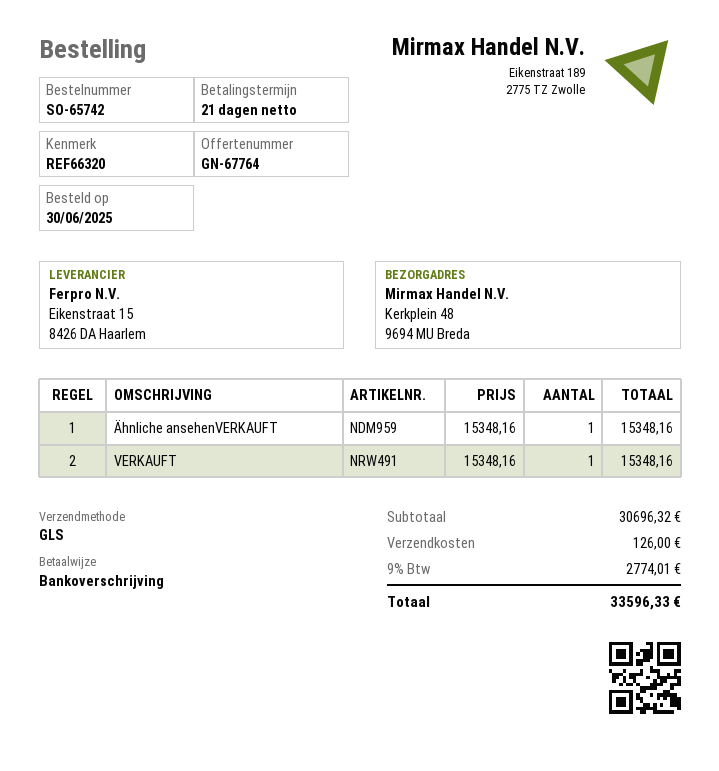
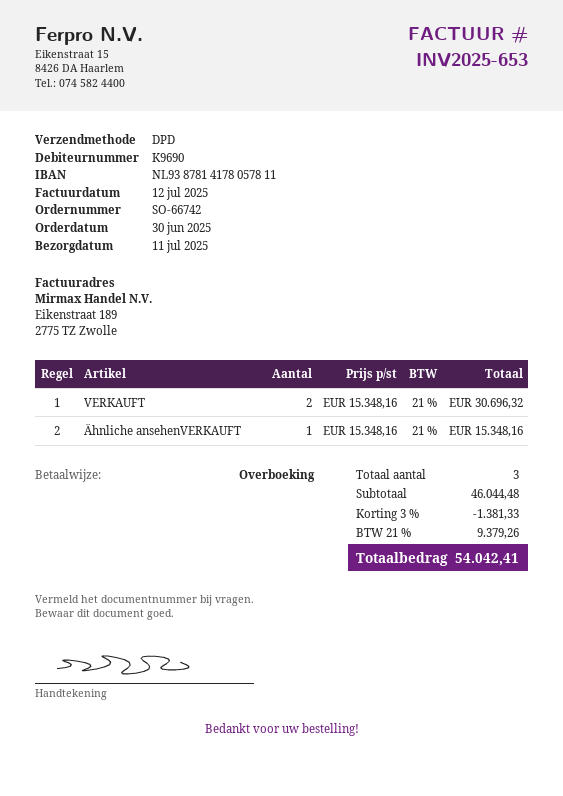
order number: SO-65742 -> SO-66742
shipping method: GLS -> DPD
VERKAUFT: 1 x 15348.16 = 15348.16 -> 2 x 15348.16 = 30696.32
subtotal: 30696.32 -> 46044.48
discount: none -> 3% = 1381.33
shipping: 126.00 -> none
tax: 9% = 2774.01 -> 21% = 9379.26
total: 33596.33 -> 54042.41

